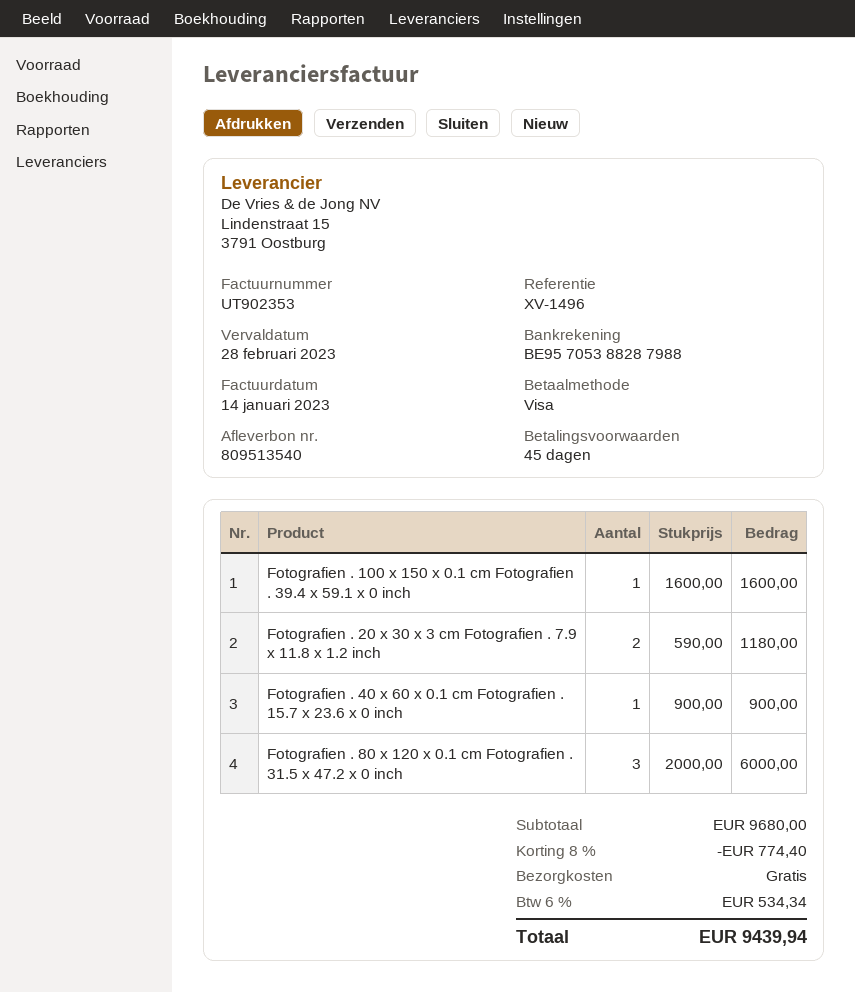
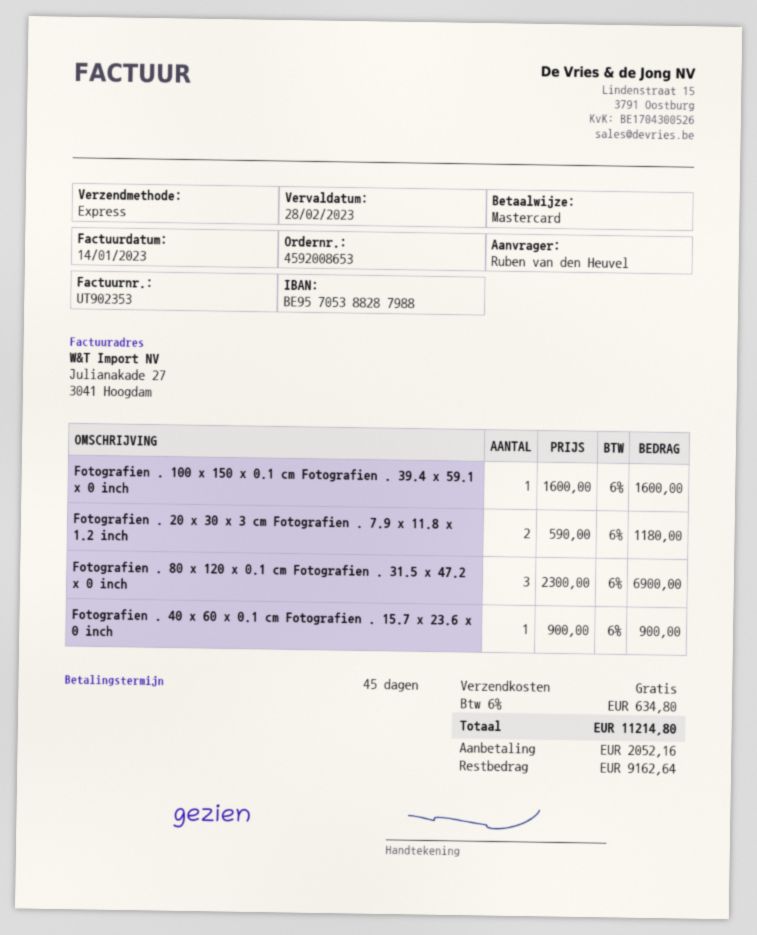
payment method: Visa -> Mastercard
Fotografien . 80 x 120 x 0.1 cm Fotografien . 31.5 x 47.2 x 0 inch: 3 x 2000.00 = 6000.00 -> 3 x 2300.00 = 6900.00
discount: 8% = 774.40 -> none
tax: 6% = 534.34 -> 6% = 634.80
total: 9439.94 -> 11214.80

